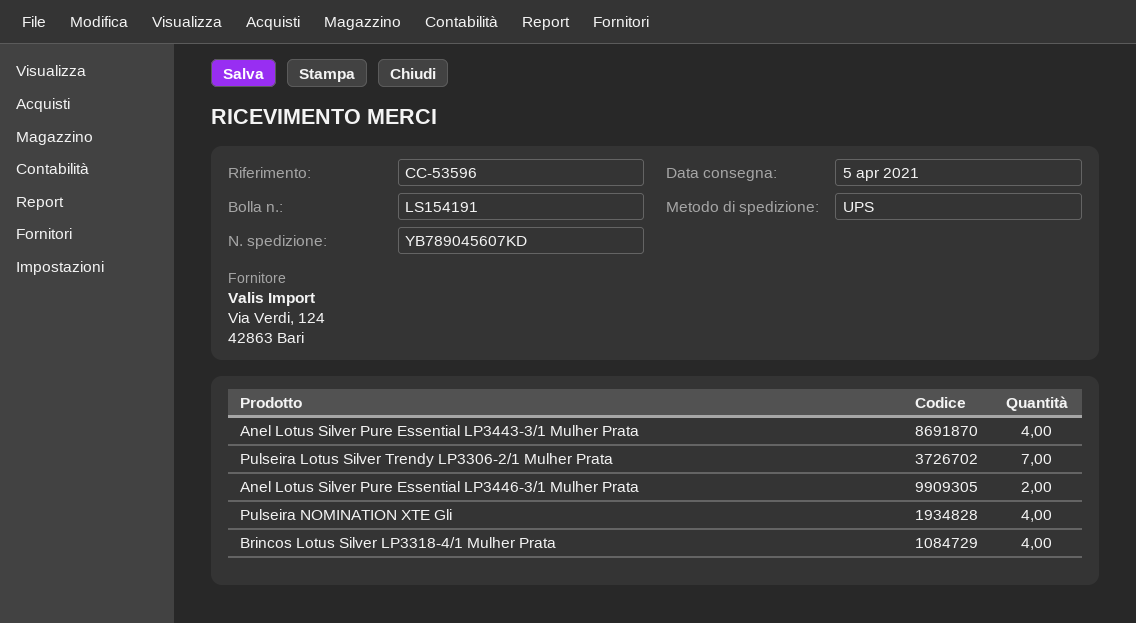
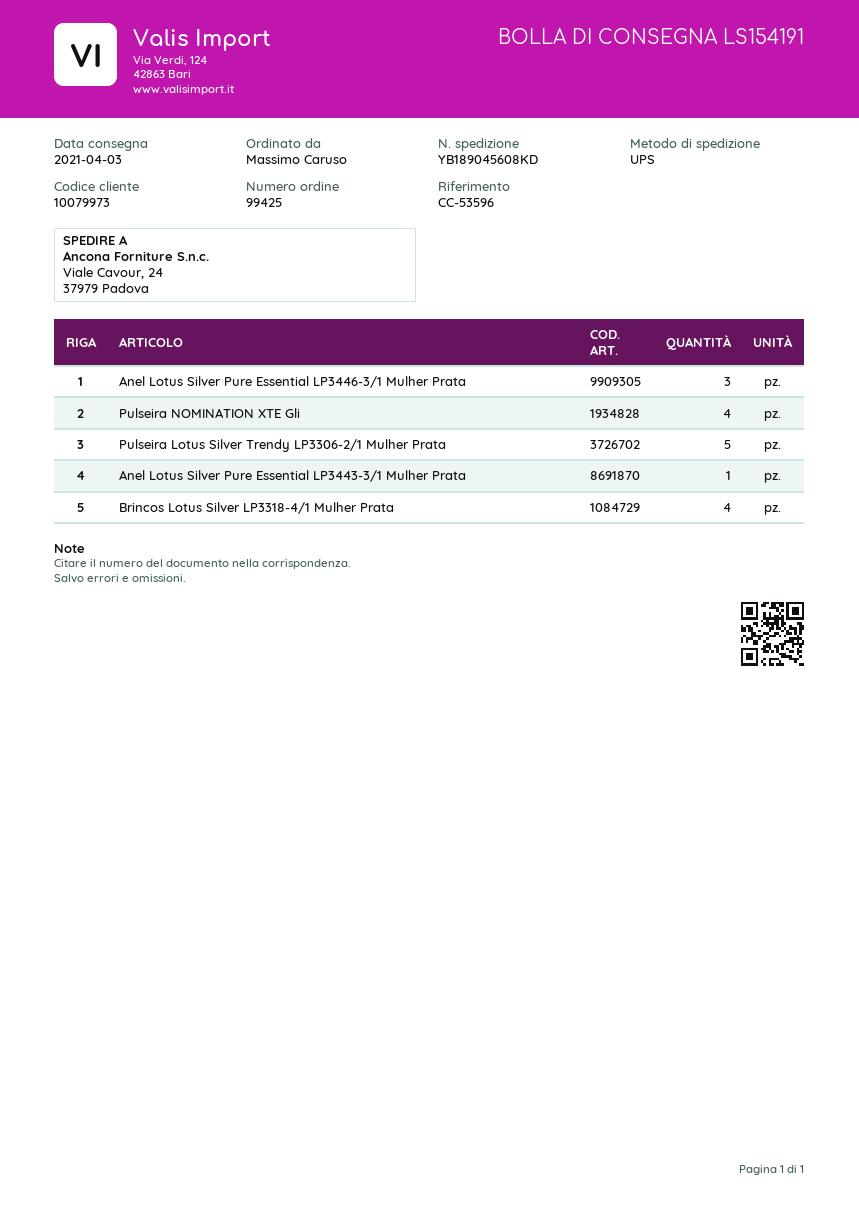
delivery date: 2021-04-05 -> 2021-04-03
tracking number: YB789045607KD -> YB189045608KD
Anel Lotus Silver Pure Essential LP3443-3/1 Mulher Prata: 4 -> 1
Pulseira Lotus Silver Trendy LP3306-2/1 Mulher Prata: 7 -> 5
Anel Lotus Silver Pure Essential LP3446-3/1 Mulher Prata: 2 -> 3

